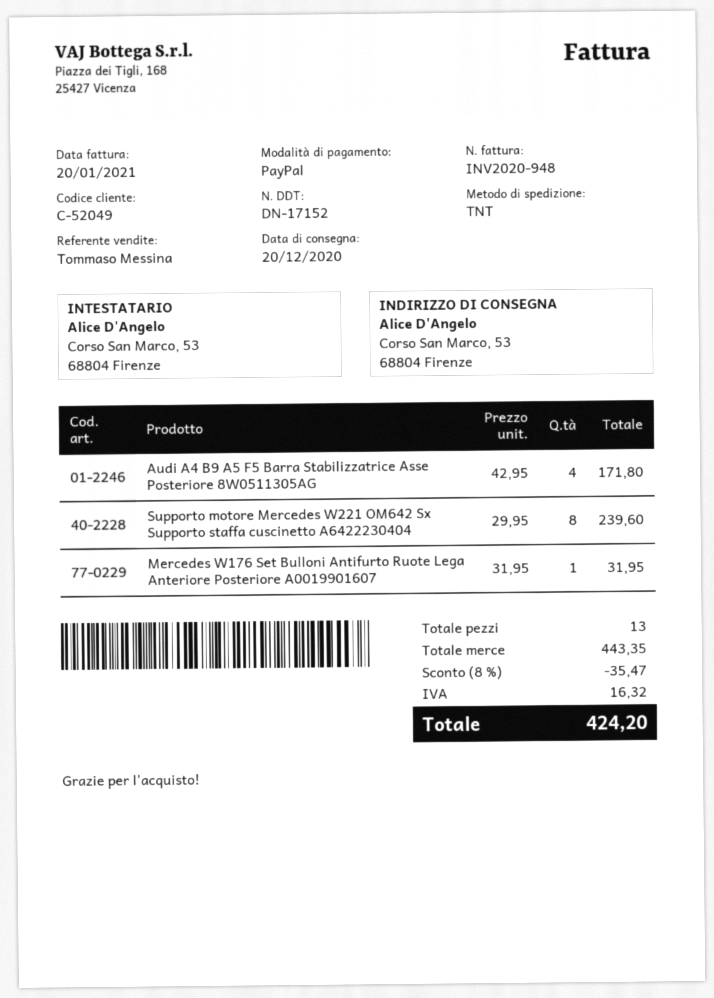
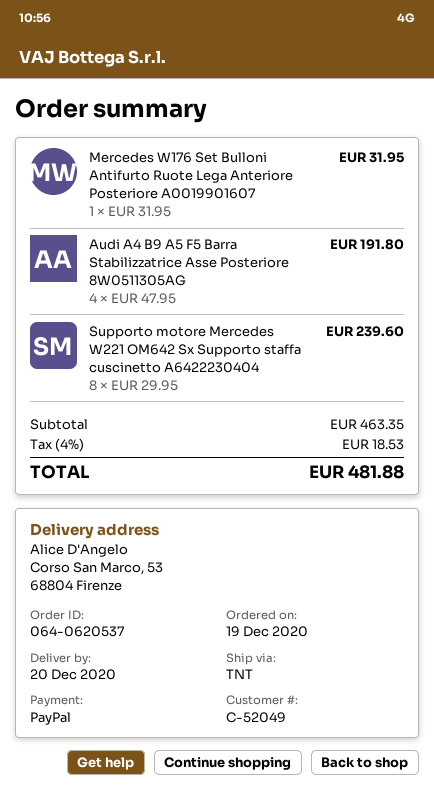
Audi A4 B9 A5 F5 Barra Stabilizzatrice Asse Posteriore 8W0511305AG: 4 x 42.95 = 171.80 -> 4 x 47.95 = 191.80
subtotal: 443.35 -> 463.35
discount: 8% = 35.47 -> none
tax: 16.32 -> 18.53
total: 424.20 -> 481.88

